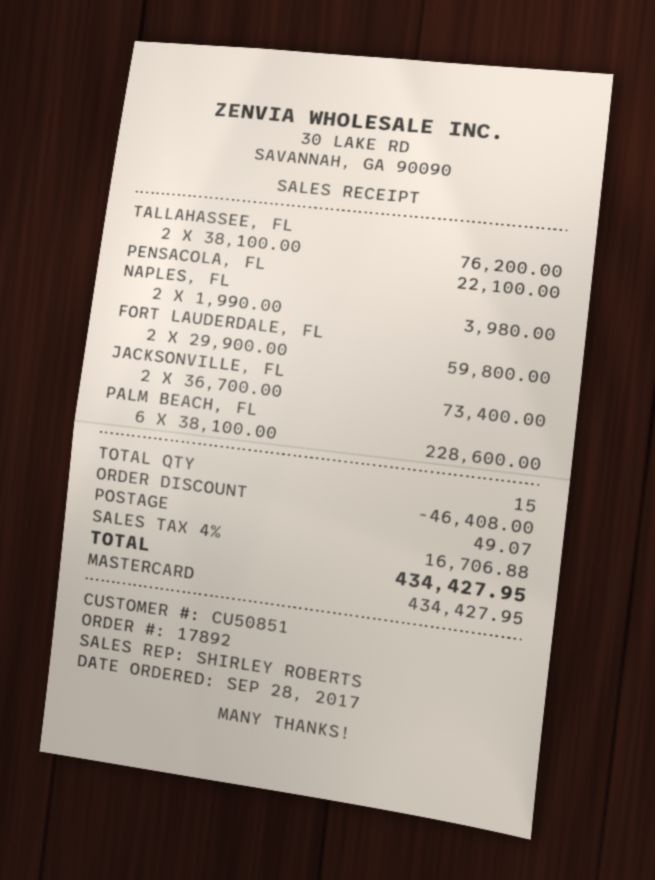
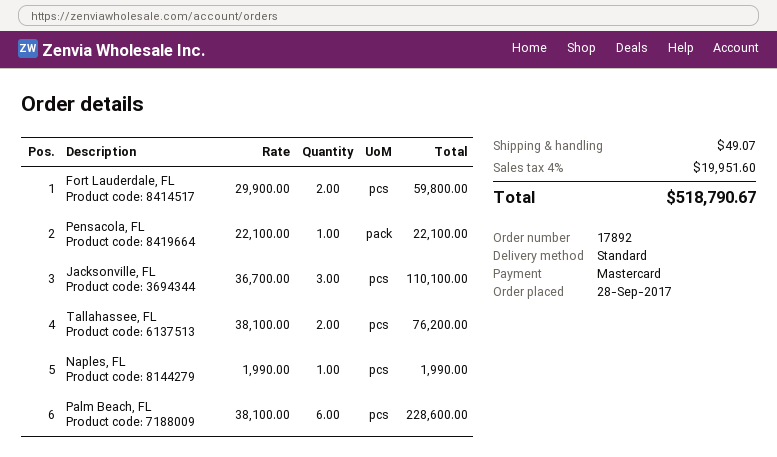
NAPLES, FL: 2 x 1990.00 = 3980.00 -> 1 x 1990.00 = 1990.00
JACKSONVILLE, FL: 2 x 36700.00 = 73400.00 -> 3 x 36700.00 = 110100.00
discount: 46408.00 -> none
tax: 4% = 16706.88 -> 4% = 19951.60
total: 434427.95 -> 518790.67

